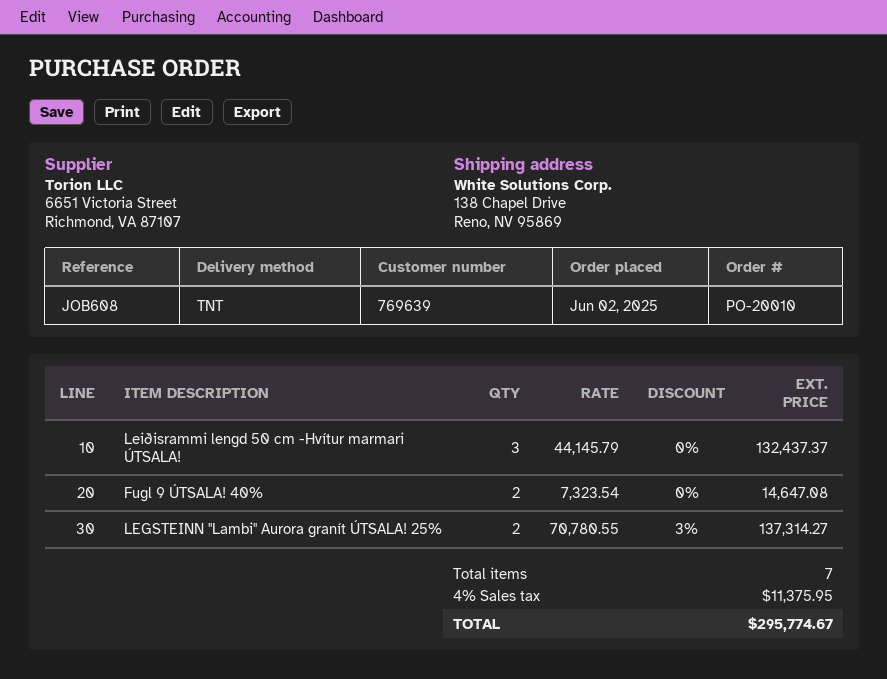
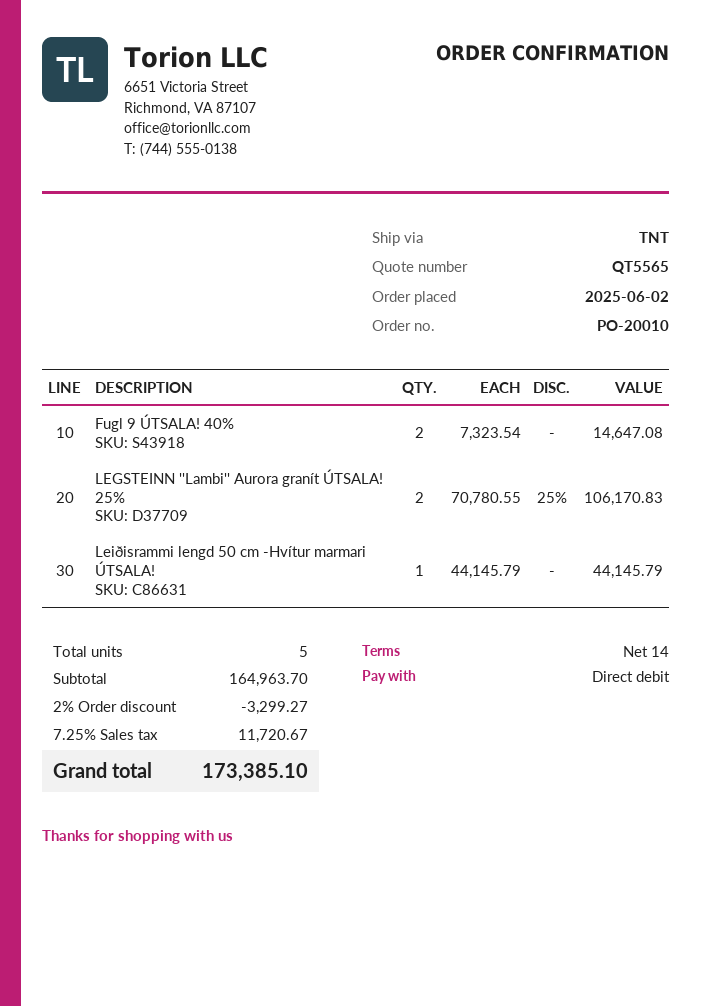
Leiðisrammi lengd 50 cm -Hvítur marmari ÚTSALA!: 3 x 44145.79 = 132437.37 -> 1 x 44145.79 = 44145.79
LEGSTEINN ''Lambi'' Aurora granít ÚTSALA! 25%: 2 x 70780.55 - 3% = 137314.27 -> 2 x 70780.55 - 25% = 106170.83
total quantity: 7 -> 5
discount: none -> 2% = 3299.27
tax: 4% = 11375.95 -> 7.25% = 11720.67
total: 295774.67 -> 173385.10

